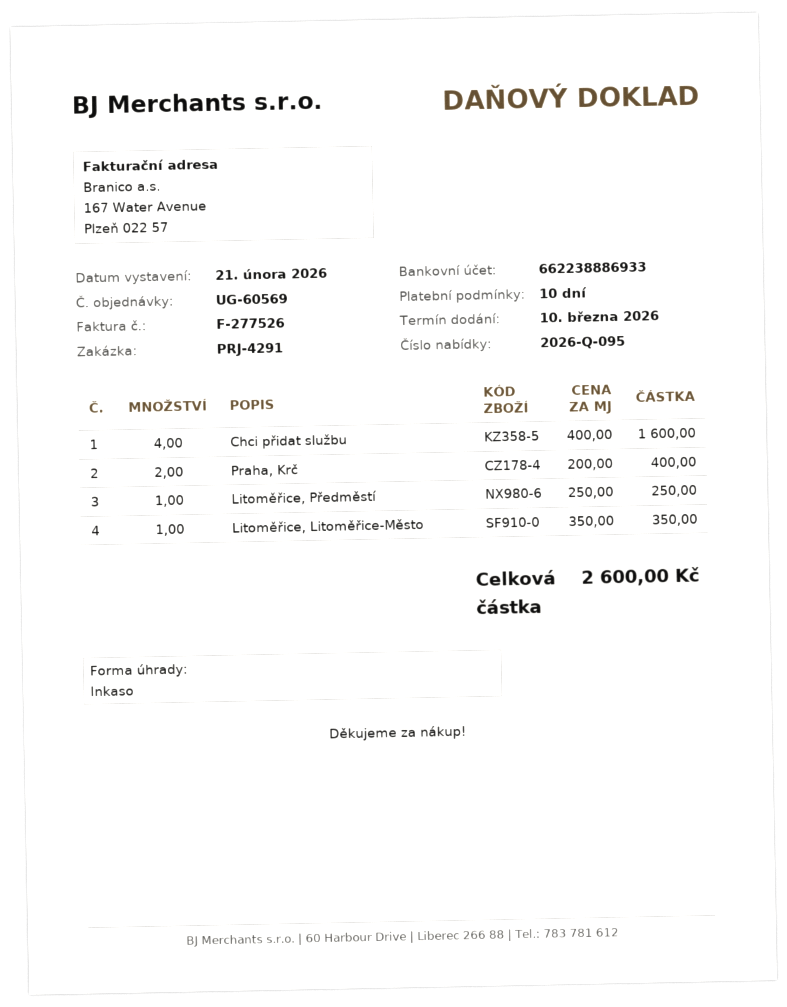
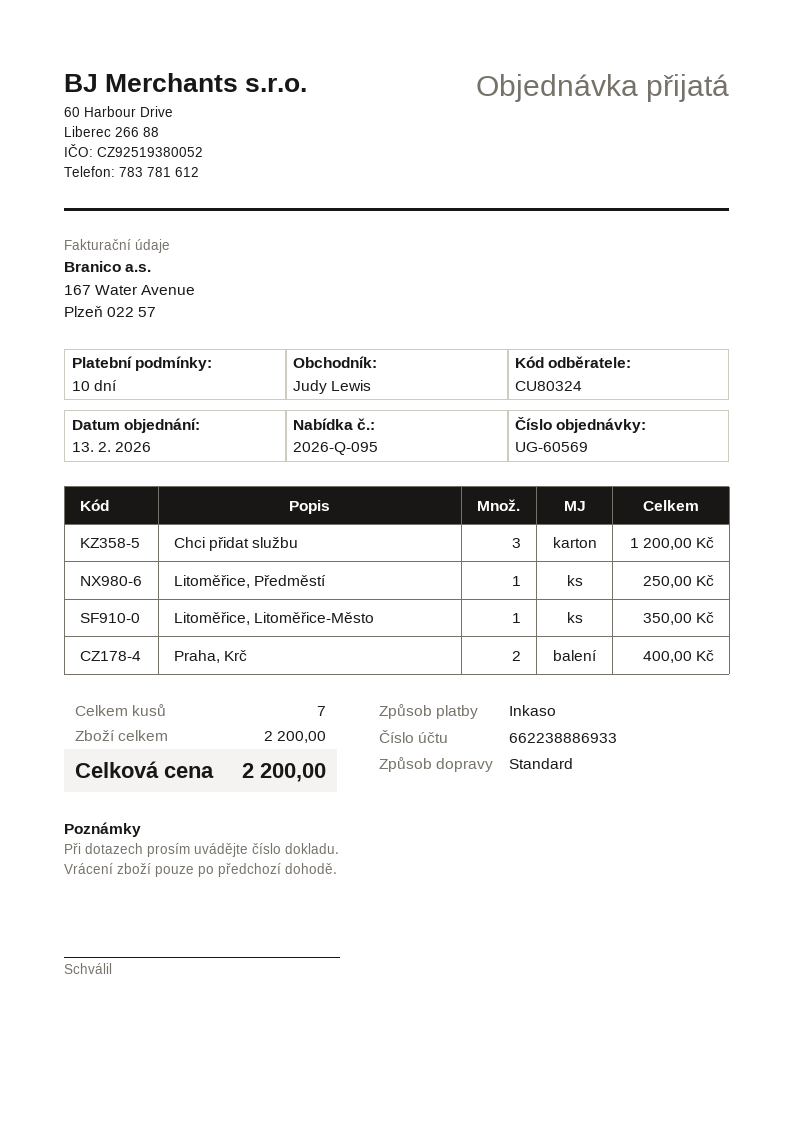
Chci přidat službu: 4 for 1600.00 -> 3 for 1200.00
total: 2600.00 -> 2200.00

